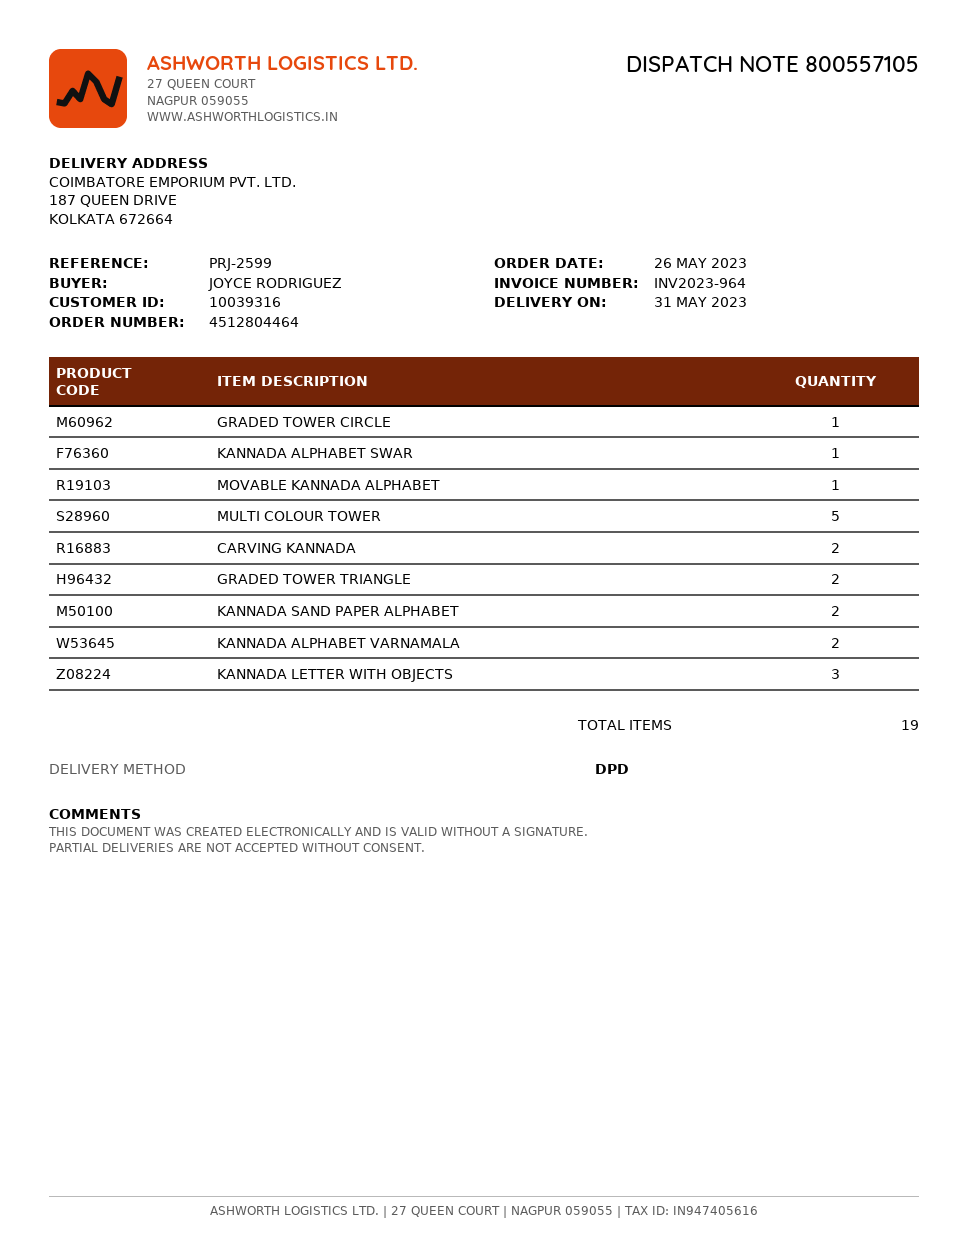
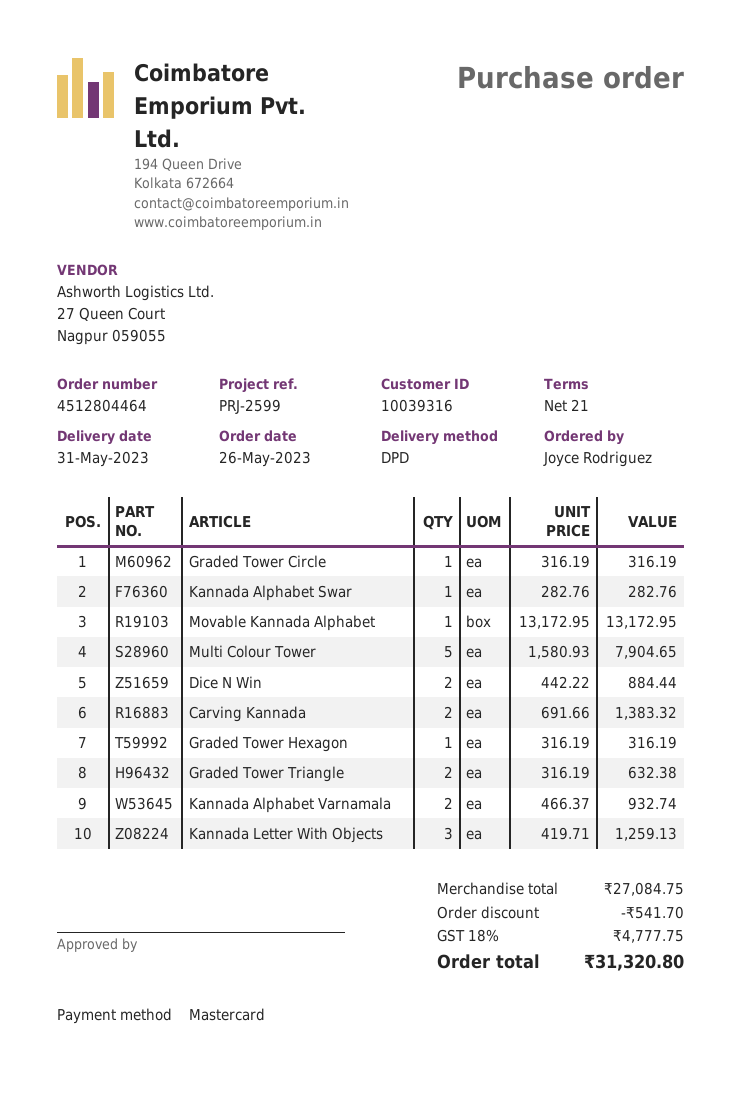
KANNADA SAND PAPER ALPHABET: 2 -> none
Dice N Win: none -> 2
Graded Tower Hexagon: none -> 1

